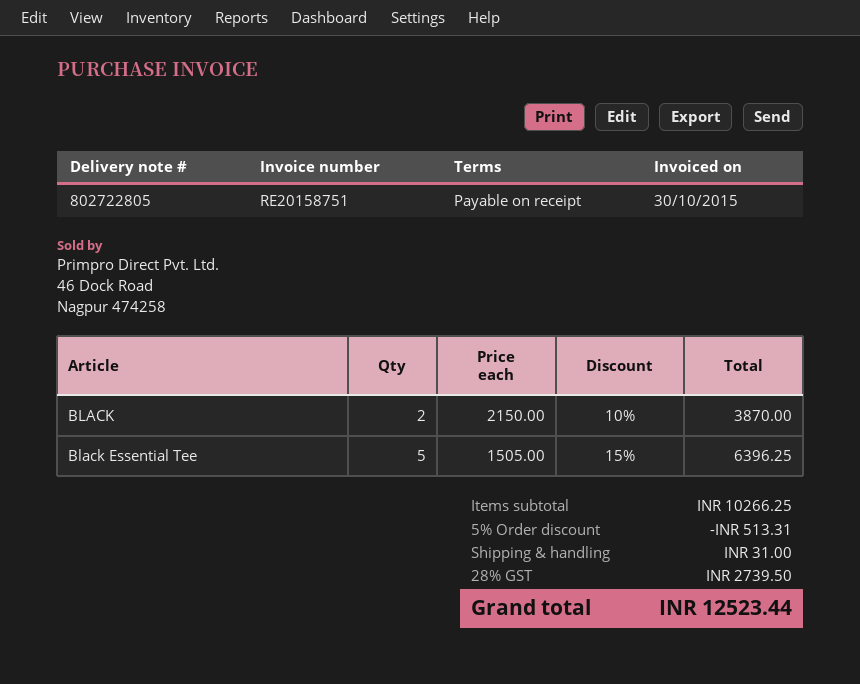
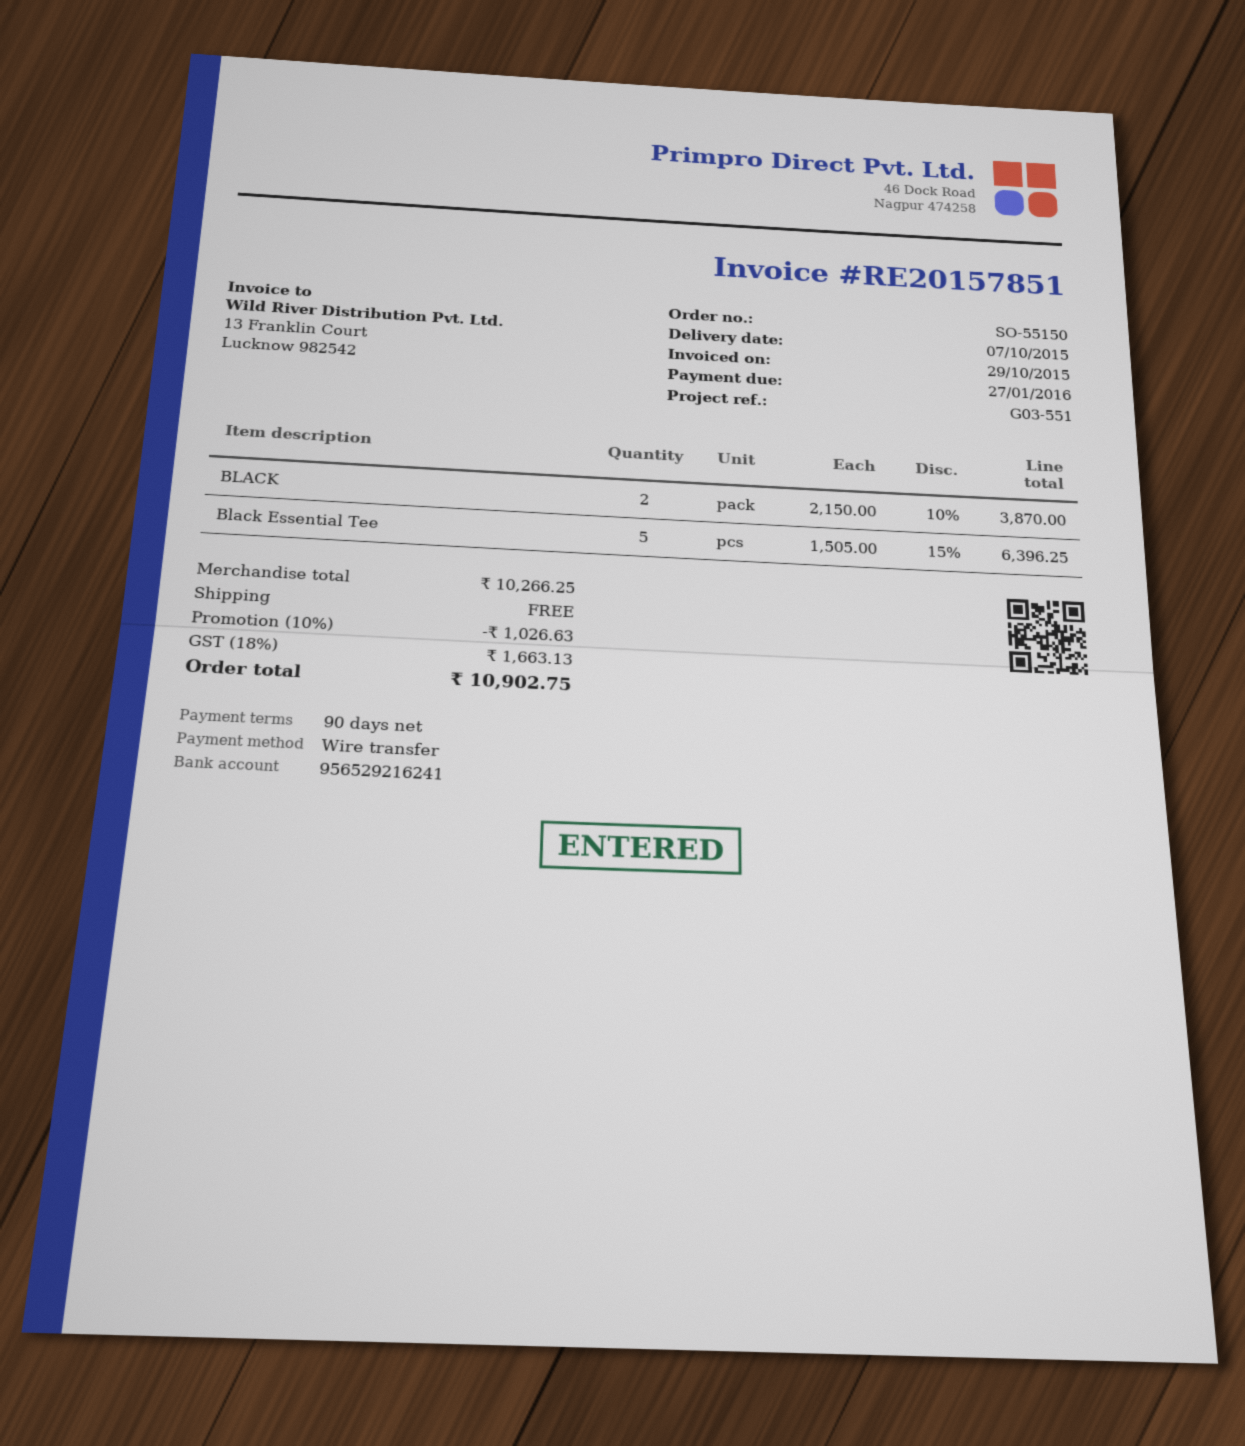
invoice number: RE20158751 -> RE20157851
invoice date: 2015-10-30 -> 2015-10-29
payment terms: on receipt -> 90 days
discount: 5% = 513.31 -> 10% = 1026.63
shipping: 31.00 -> 0.00
tax: 28% = 2739.50 -> 18% = 1663.13
total: 12523.44 -> 10902.75

